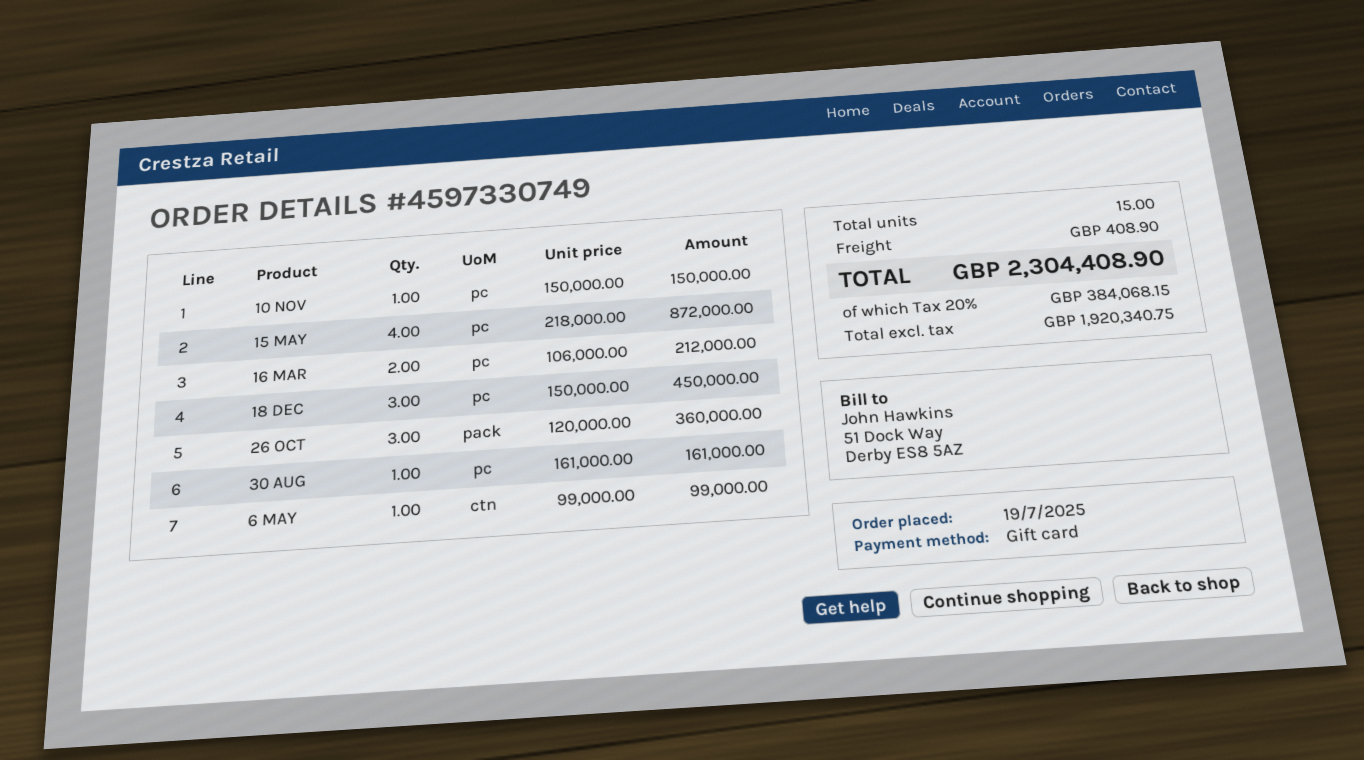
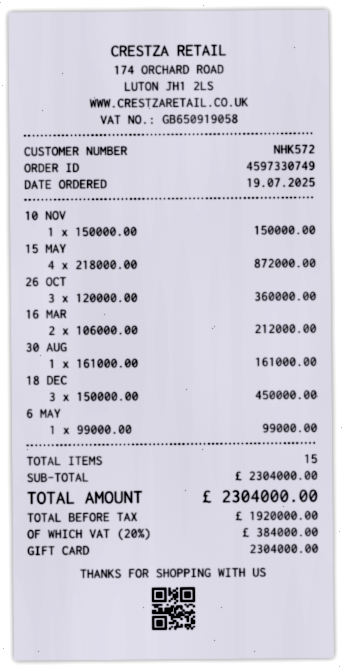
shipping: 408.90 -> none
net: 1920340.75 -> 1920000.00
tax: 20% = 384068.15 -> 20% = 384000.00
total: 2304408.90 -> 2304000.00

